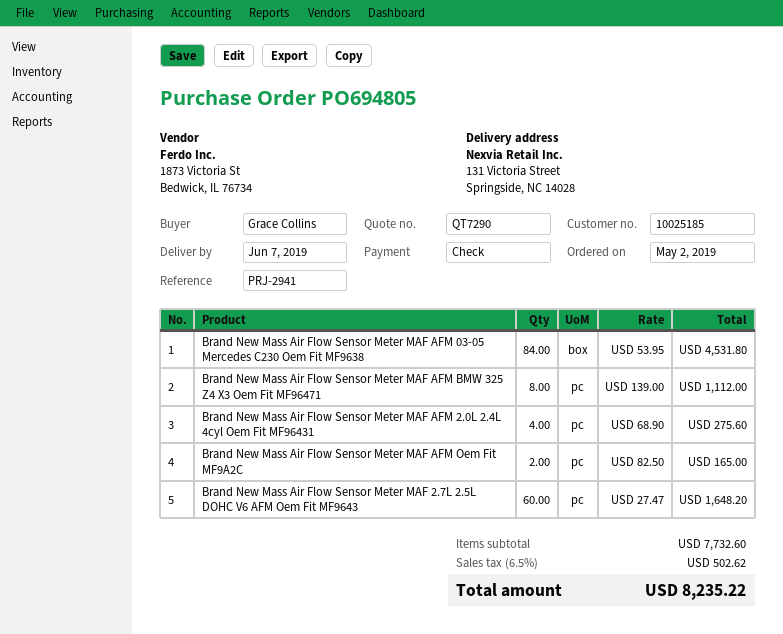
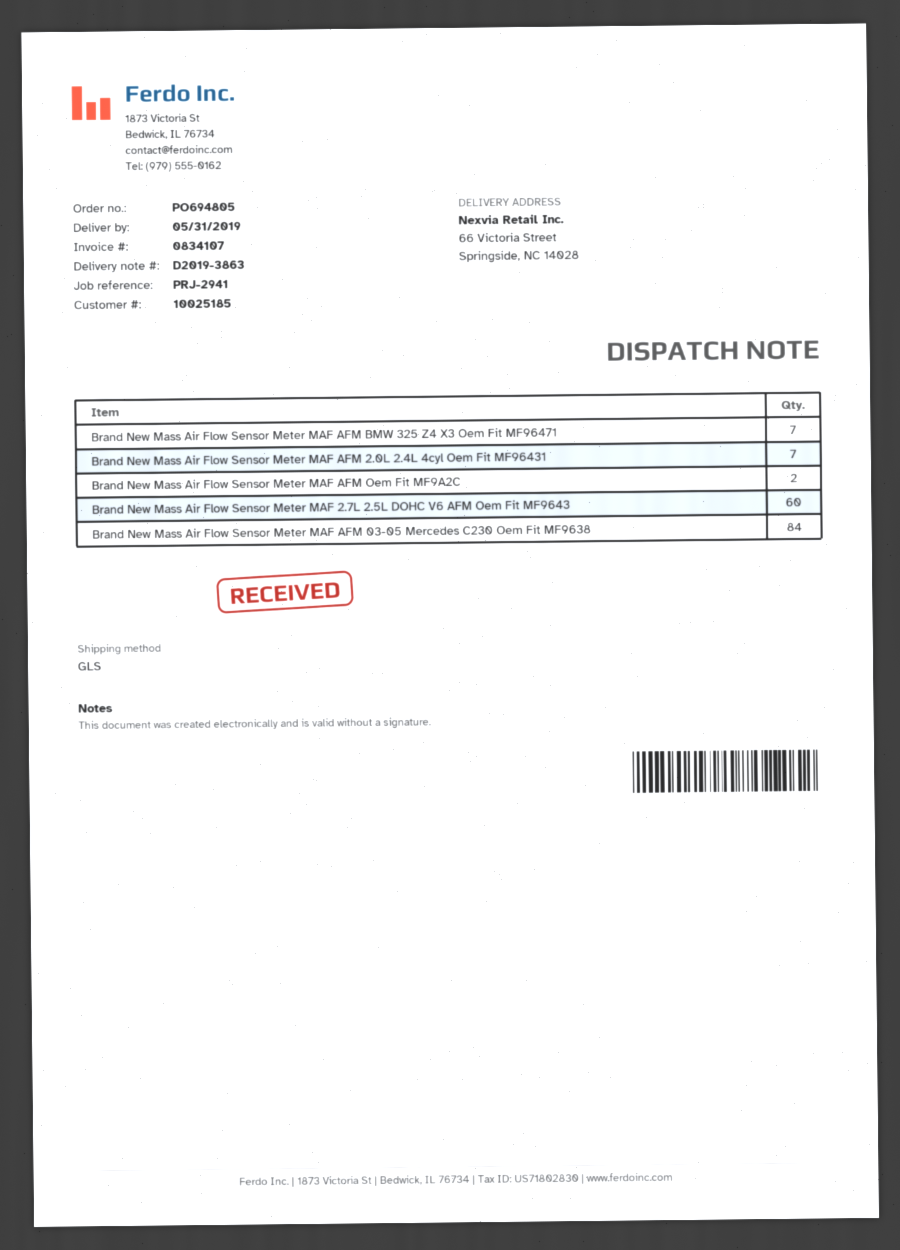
delivery date: 2019-06-07 -> 2019-05-31
ship to: 131 Victoria Street, Springside, NC 14028 -> 66 Victoria Street, Springside, NC 14028
Brand New Mass Air Flow Sensor Meter MAF AFM BMW 325 Z4 X3 Oem Fit MF96471: 8 -> 7
Brand New Mass Air Flow Sensor Meter MAF AFM 2.0L 2.4L 4cyl Oem Fit MF96431: 4 -> 7

